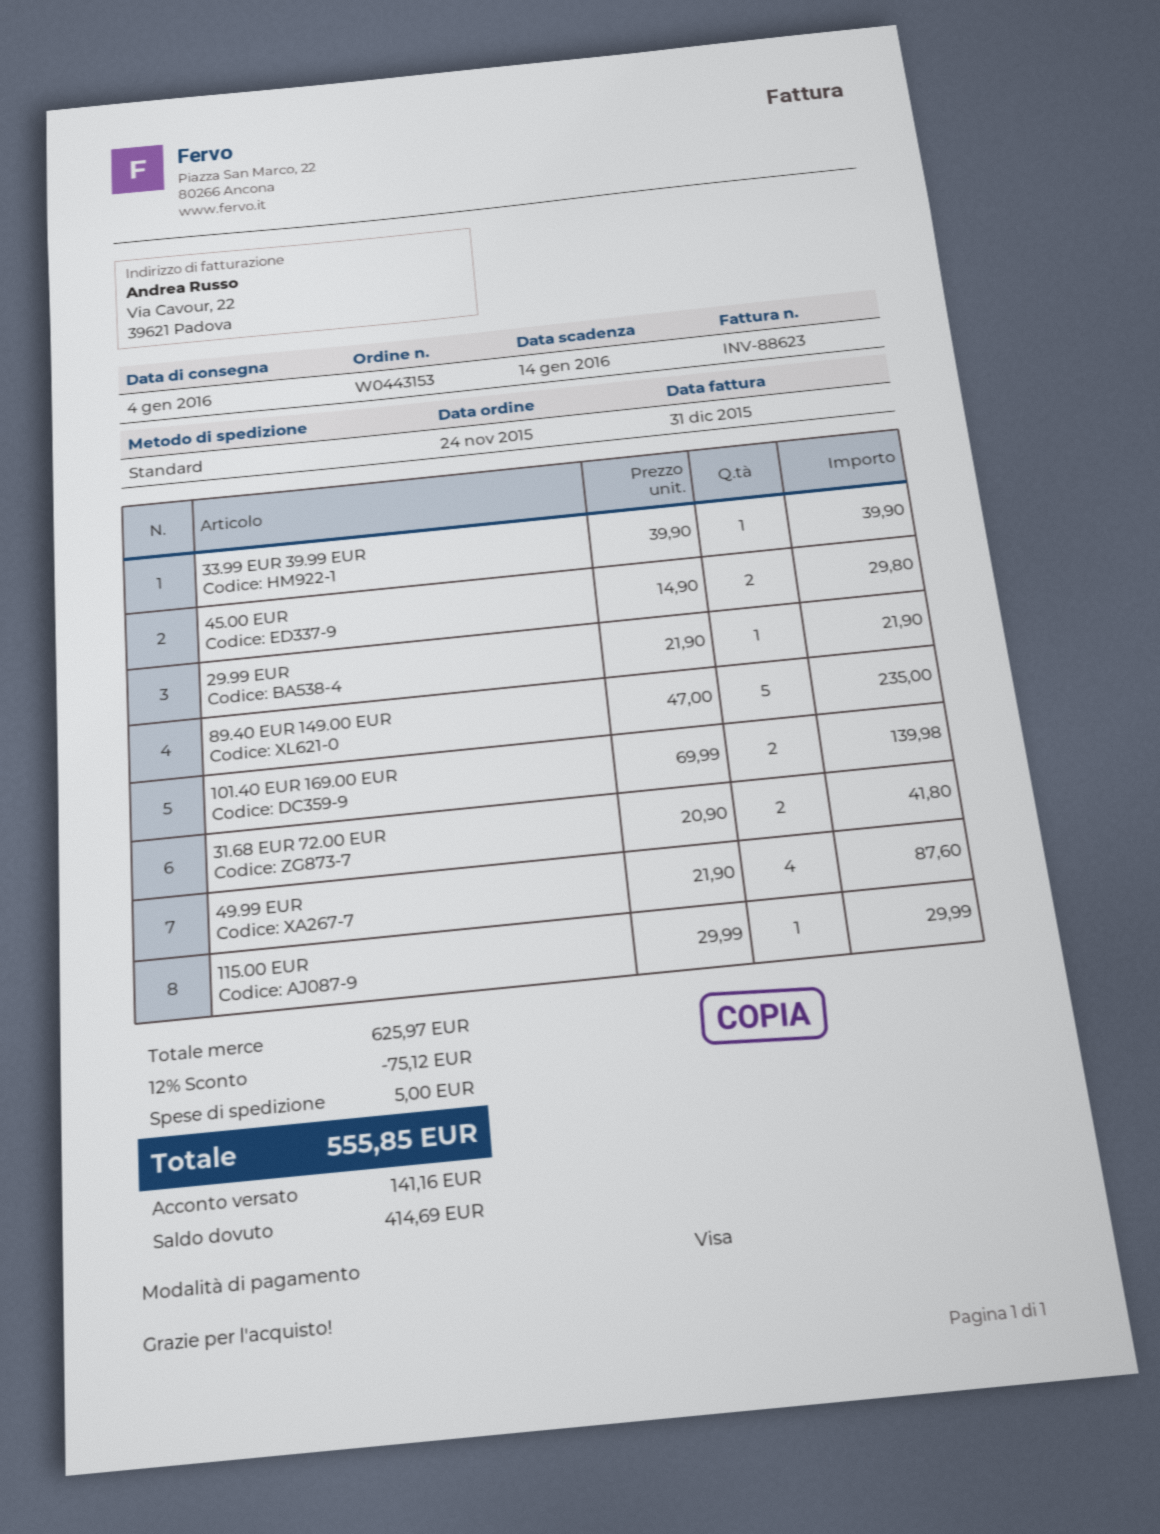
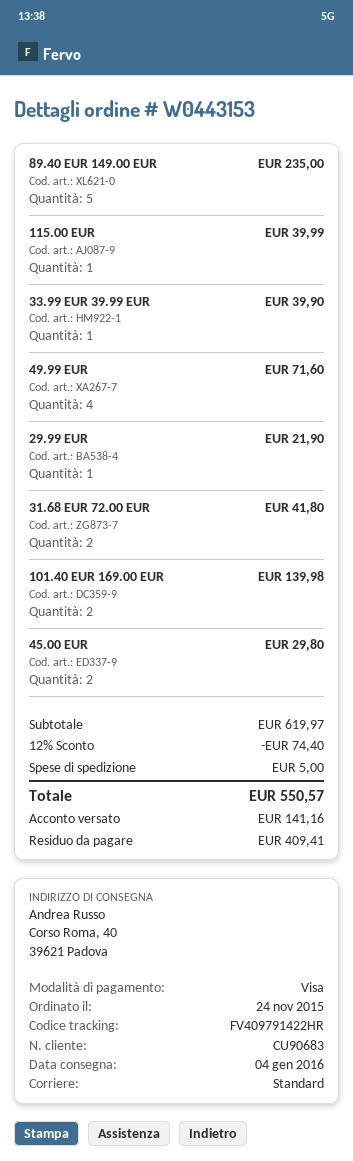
49.99 EUR: 4 for 87.60 -> 4 for 71.60
115.00 EUR: 1 for 29.99 -> 1 for 39.99
subtotal: 625.97 -> 619.97
discount: 12% = 75.12 -> 12% = 74.40
total: 555.85 -> 550.57
balance: 414.69 -> 409.41

